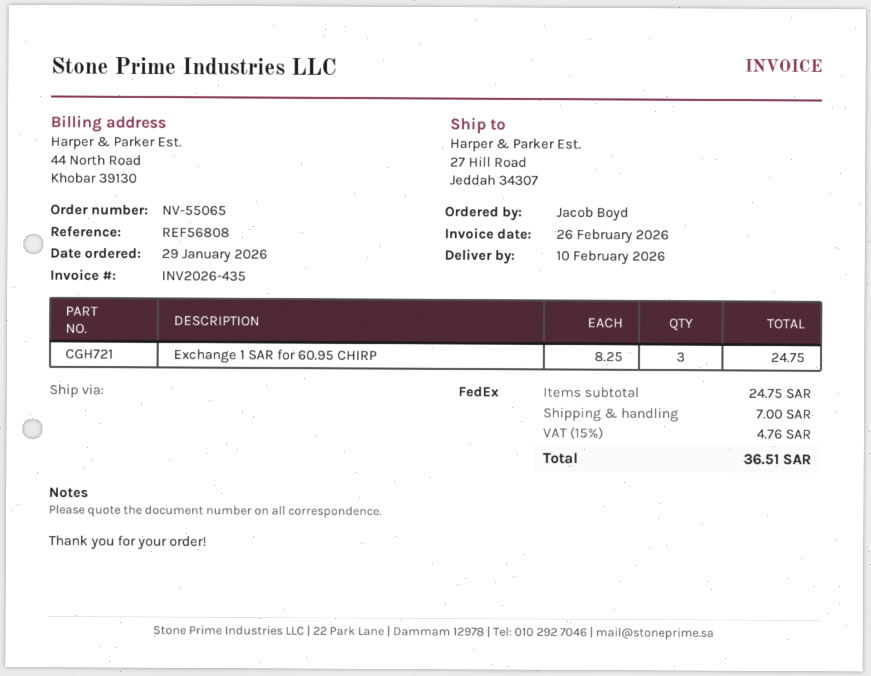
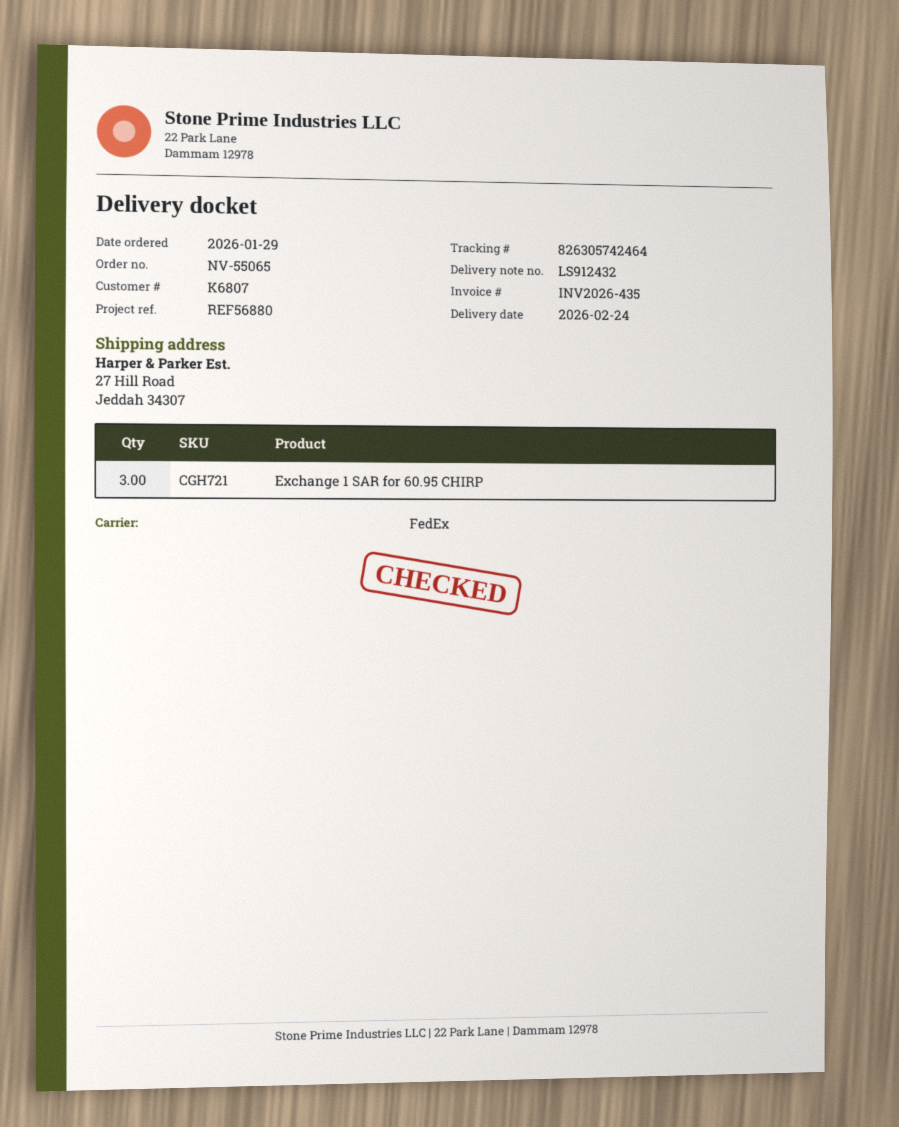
delivery date: 2026-02-10 -> 2026-02-24
reference: REF56808 -> REF56880

